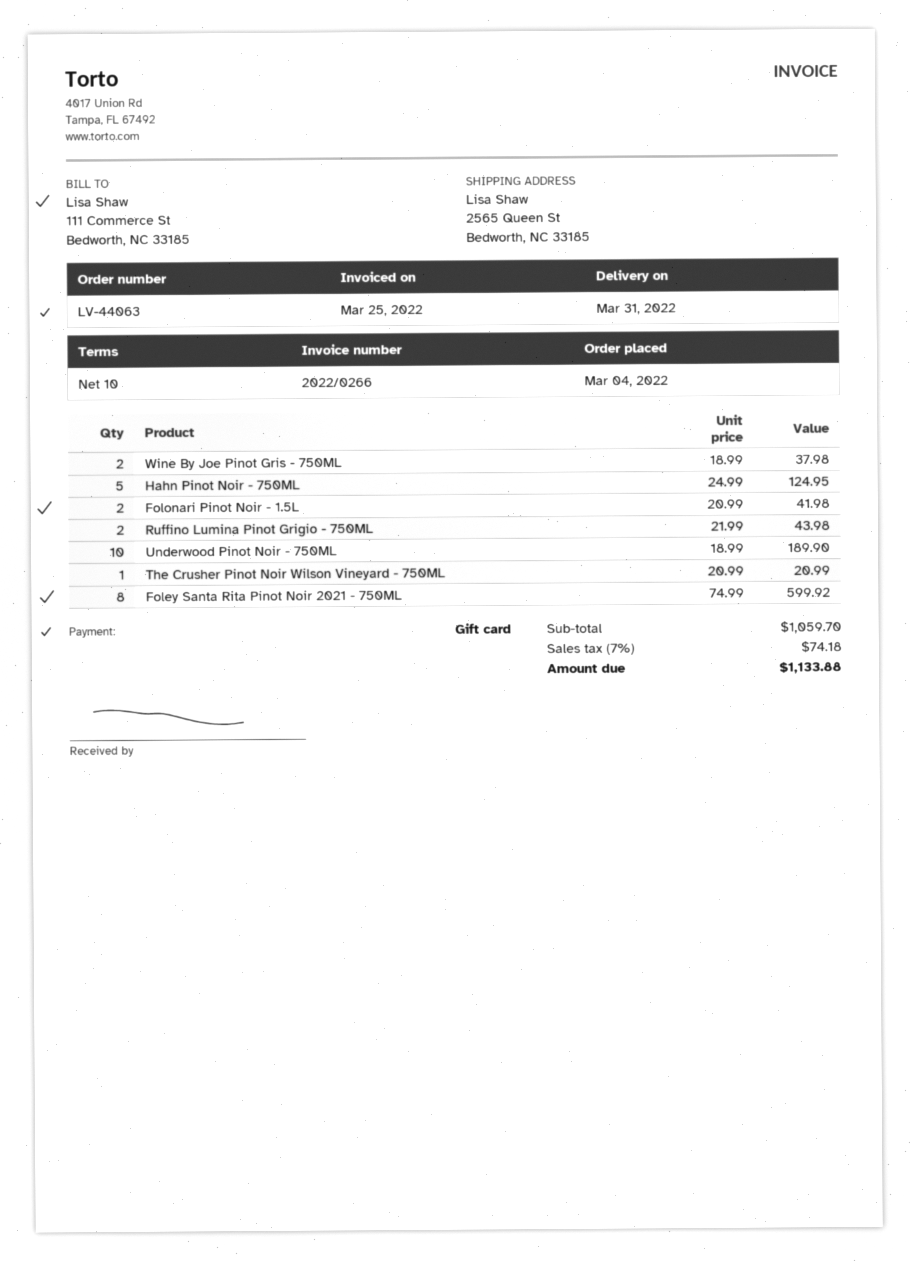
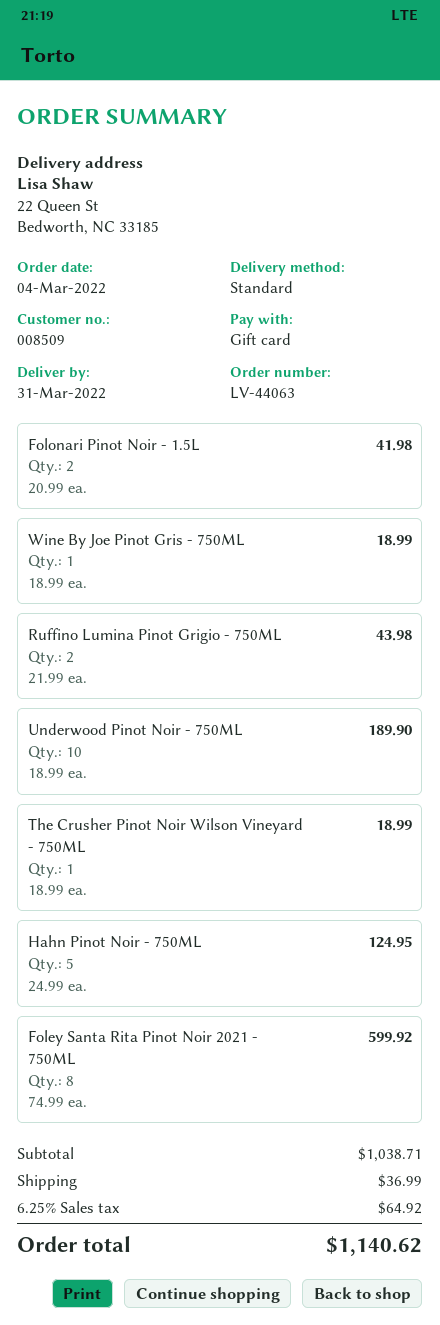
ship to: 2565 Queen St, Bedworth, NC 33185 -> 22 Queen St, Bedworth, NC 33185
Wine By Joe Pinot Gris - 750ML: 2 x 18.99 = 37.98 -> 1 x 18.99 = 18.99
The Crusher Pinot Noir Wilson Vineyard - 750ML: 1 x 20.99 = 20.99 -> 1 x 18.99 = 18.99
subtotal: 1059.70 -> 1038.71
shipping: none -> 36.99
tax: 7% = 74.18 -> 6.25% = 64.92
total: 1133.88 -> 1140.62

